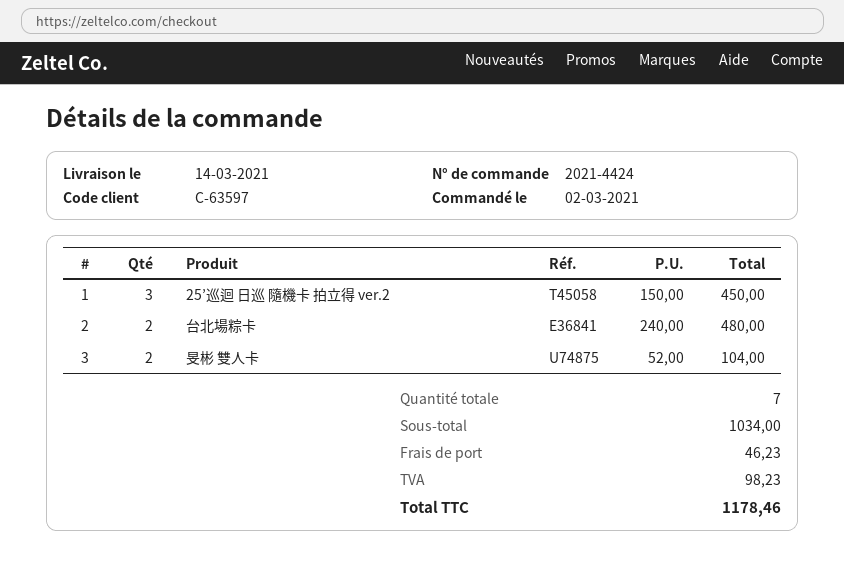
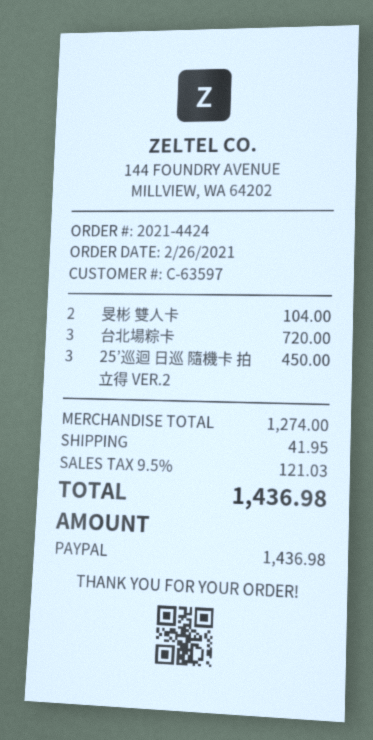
order date: 2021-03-02 -> 2021-02-26
台北場粽卡: 2 for 480.00 -> 3 for 720.00
subtotal: 1034.00 -> 1274.00
shipping: 46.23 -> 41.95
tax: 98.23 -> 121.03
total: 1178.46 -> 1436.98

